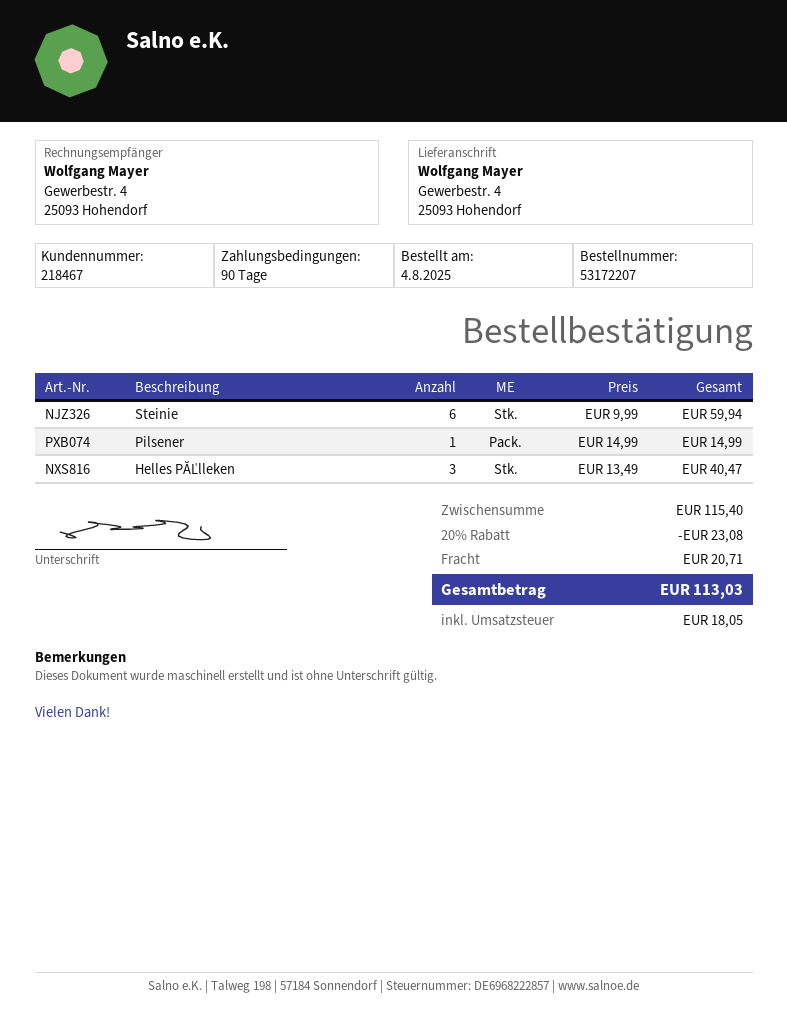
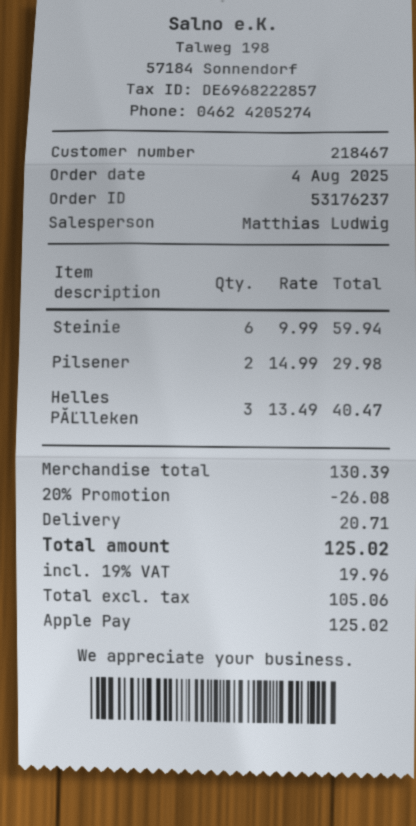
order number: 53172207 -> 53176237
Pilsener: 1 x 14.99 = 14.99 -> 2 x 14.99 = 29.98
subtotal: 115.40 -> 130.39
discount: 20% = 23.08 -> 20% = 26.08
tax: 18.05 -> 19.96
total: 113.03 -> 125.02

